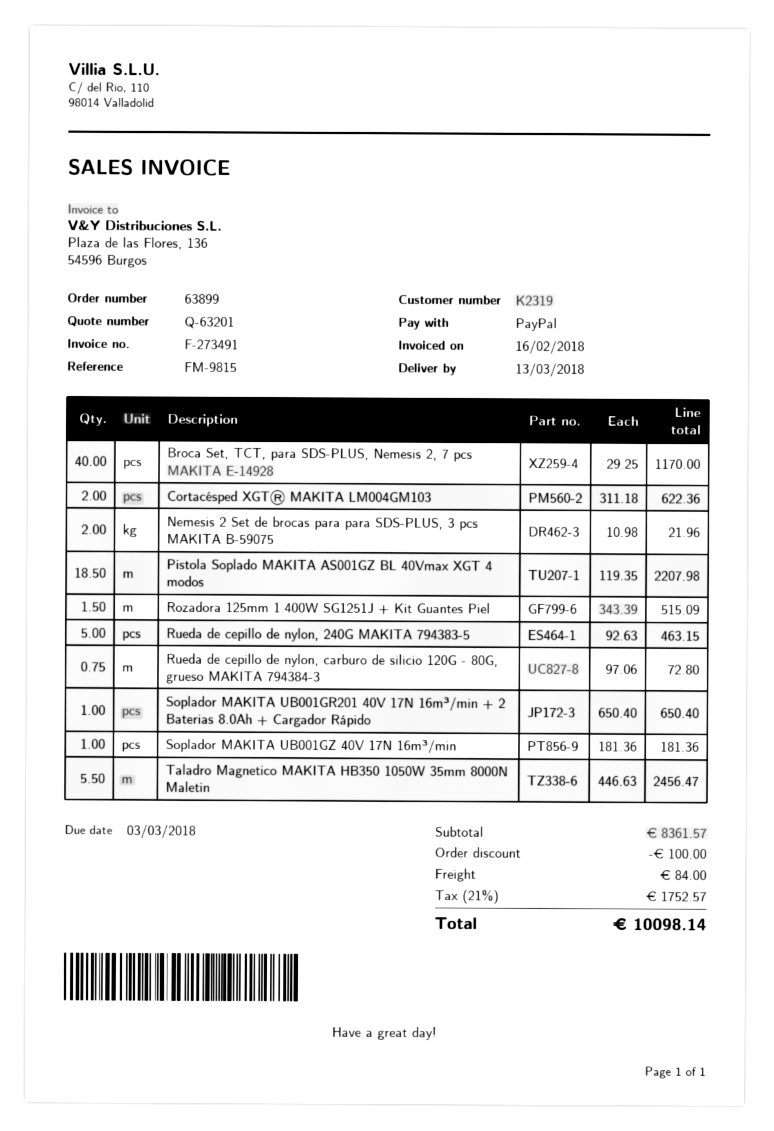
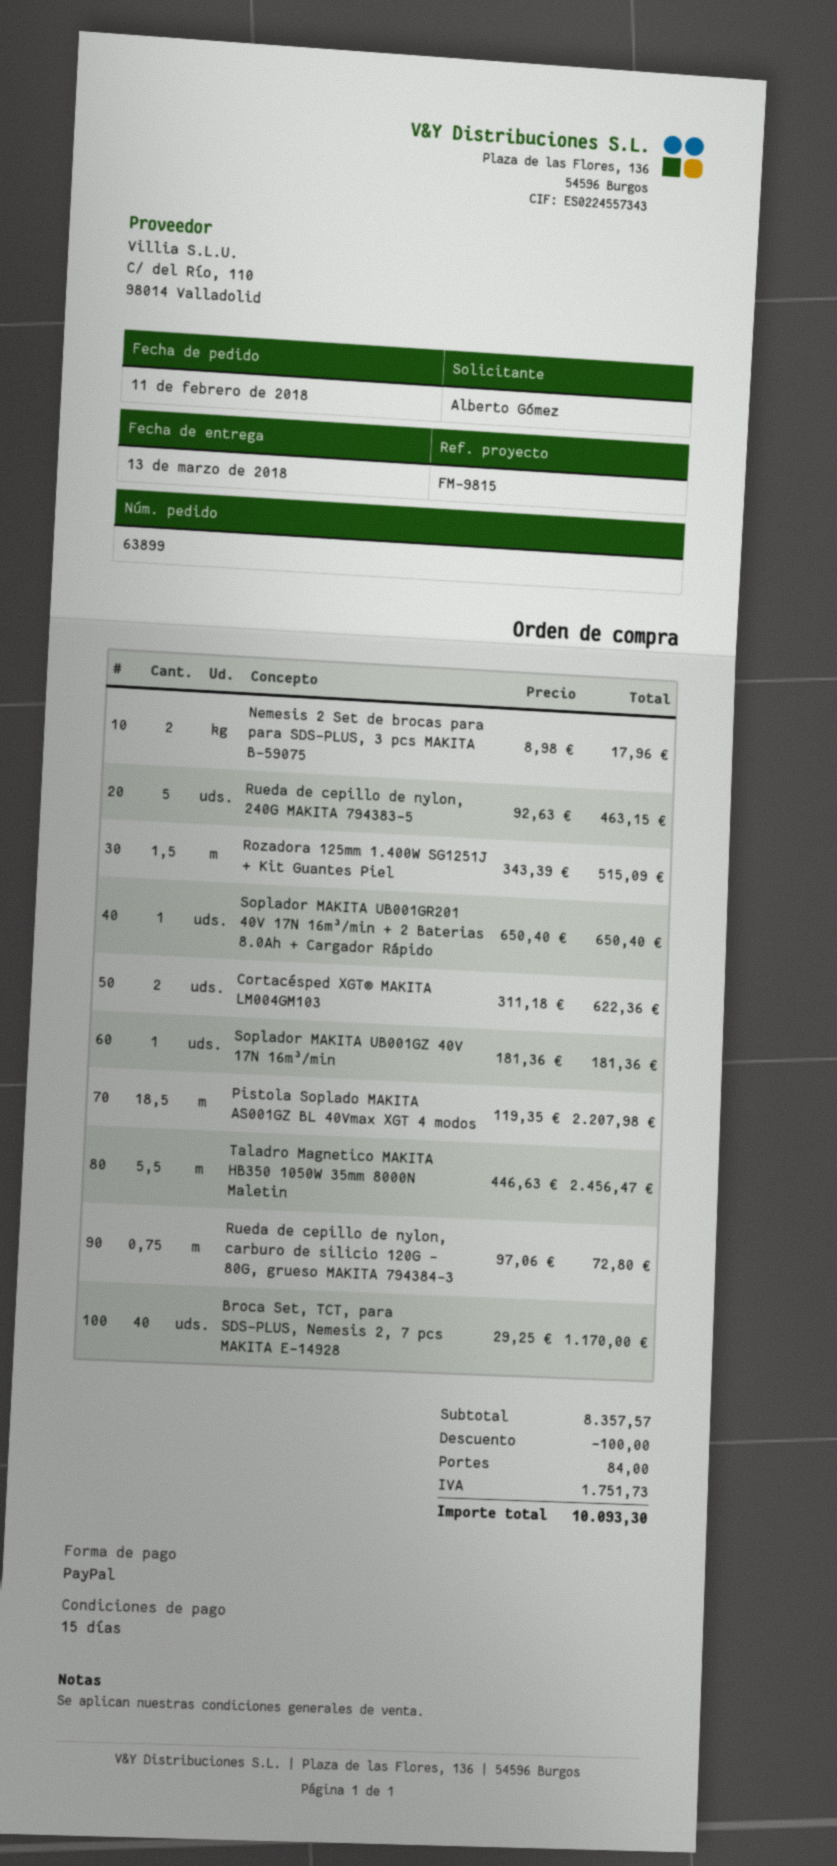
Nemesis 2 Set de brocas para para SDS-PLUS, 3 pcs MAKITA B-59075: 2 x 10.98 = 21.96 -> 2 x 8.98 = 17.96
subtotal: 8361.57 -> 8357.57
tax: 1752.57 -> 1751.73
total: 10098.14 -> 10093.30

